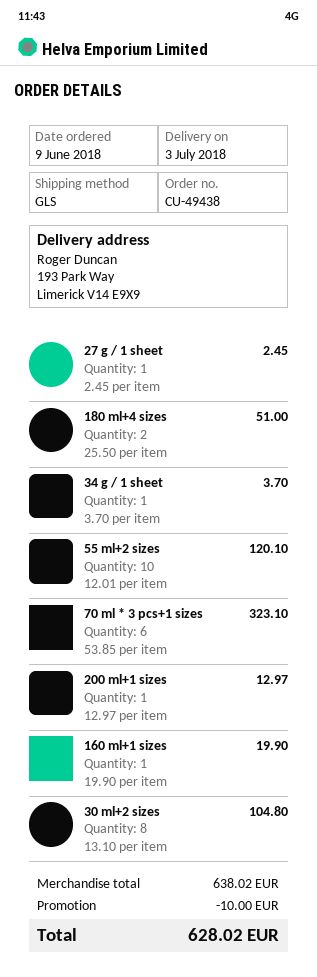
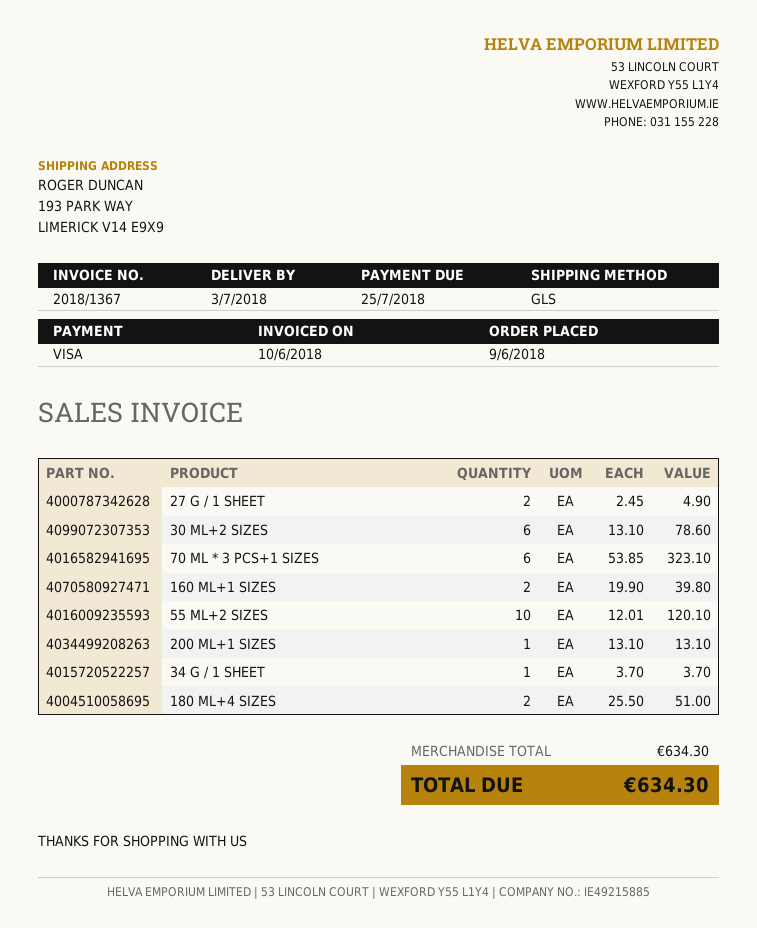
27 g / 1 sheet: 1 x 2.45 = 2.45 -> 2 x 2.45 = 4.90
200 ml+1 sizes: 1 x 12.97 = 12.97 -> 1 x 13.10 = 13.10
160 ml+1 sizes: 1 x 19.90 = 19.90 -> 2 x 19.90 = 39.80
30 ml+2 sizes: 8 x 13.10 = 104.80 -> 6 x 13.10 = 78.60
subtotal: 638.02 -> 634.30
discount: 10.00 -> none
total: 628.02 -> 634.30

